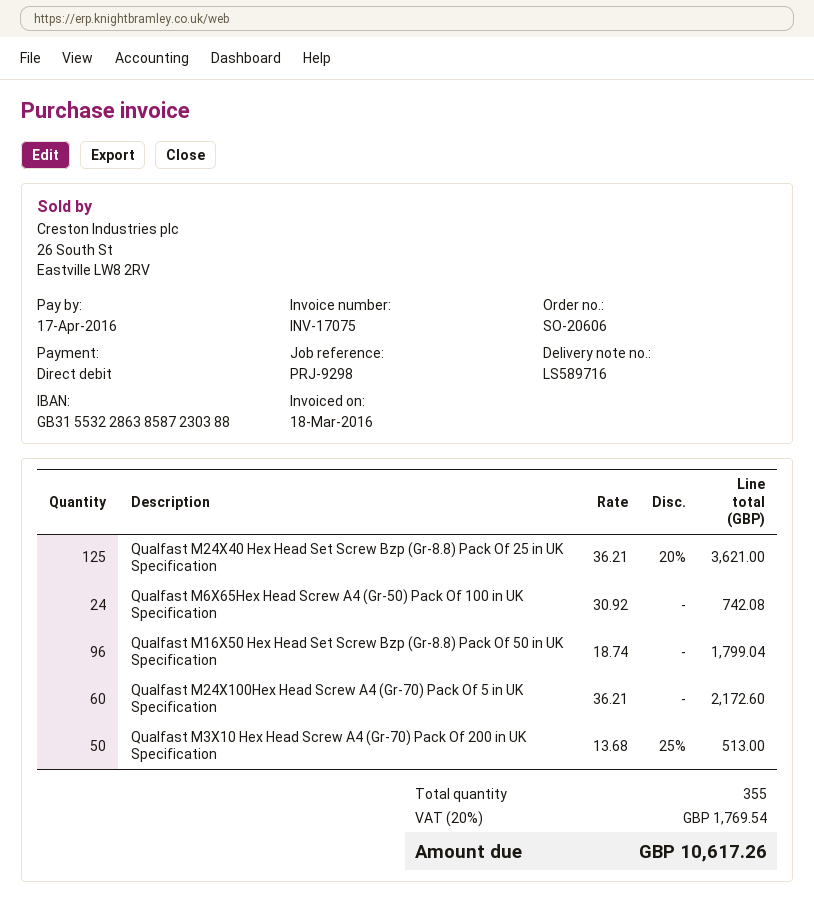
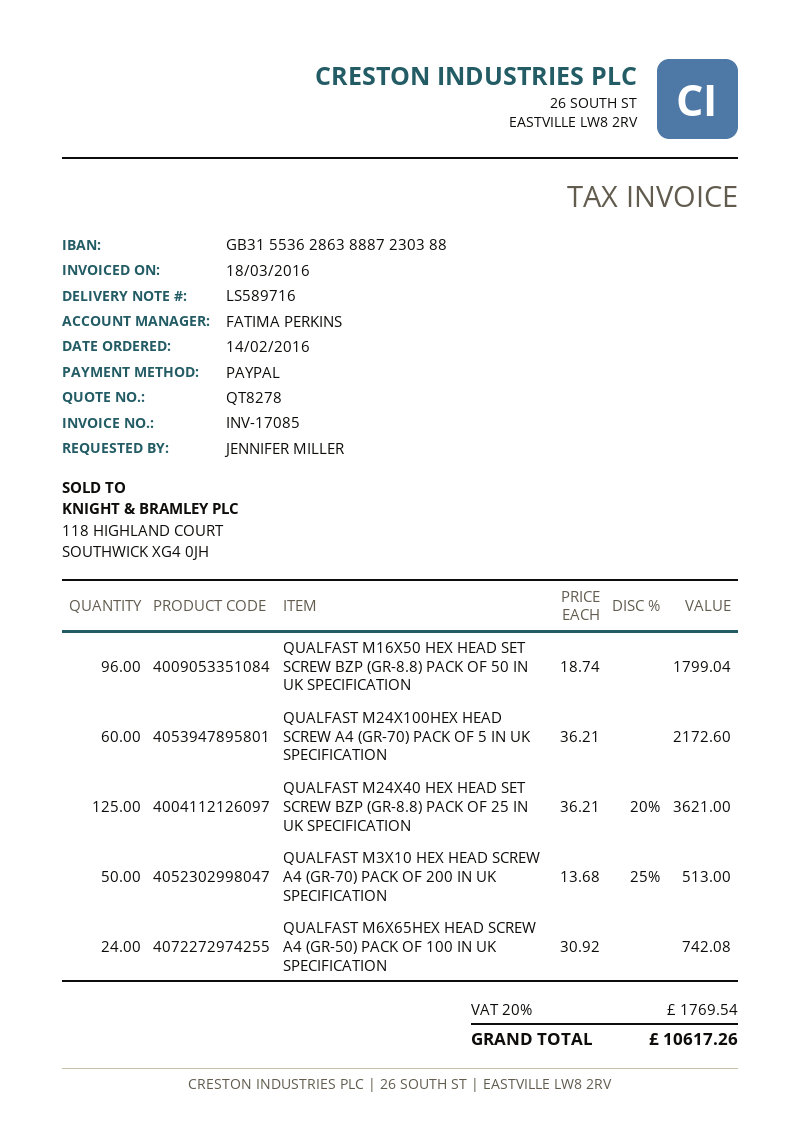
invoice number: INV-17075 -> INV-17085
payment method: direct debit -> PayPal
bank account: GB31553228638587230388 -> GB31553628638887230388

